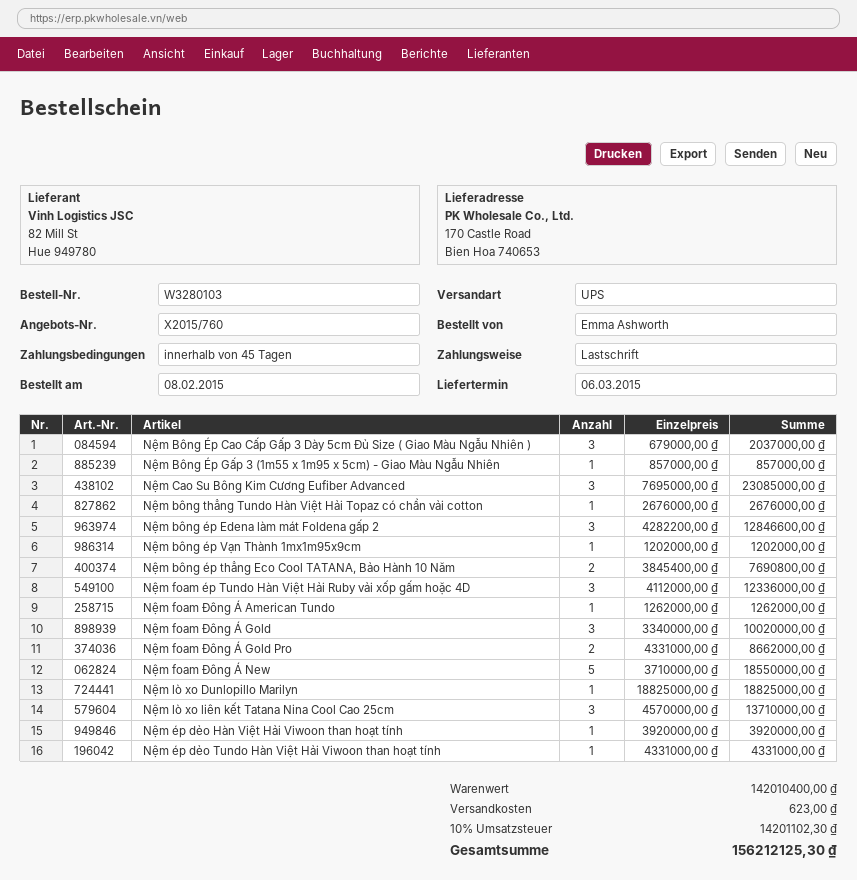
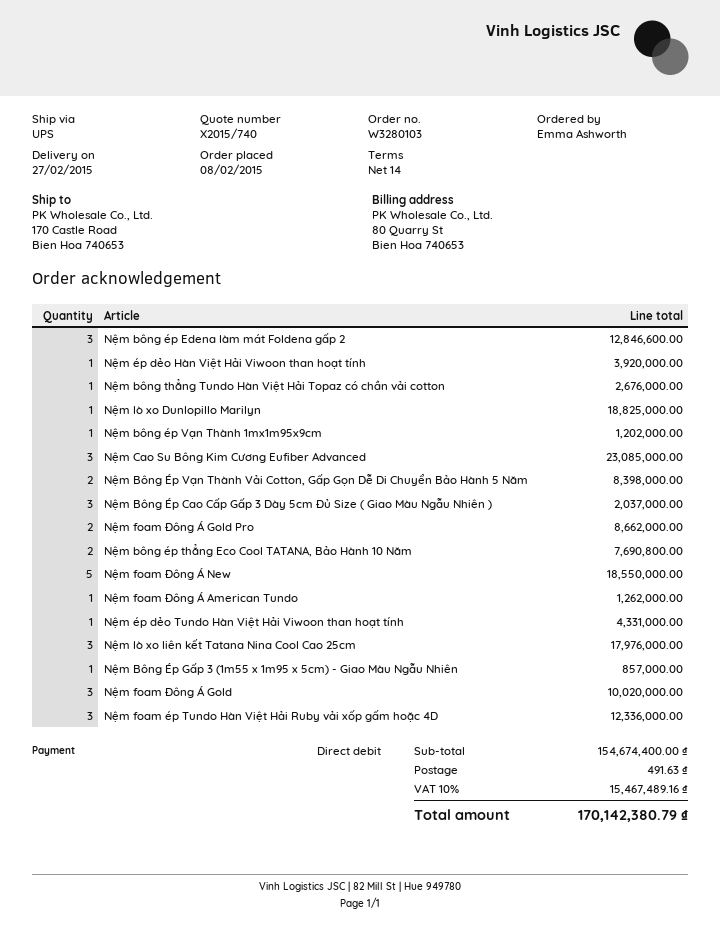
quote number: X2015/760 -> X2015/740
delivery date: 2015-03-06 -> 2015-02-27
payment terms: 45 days -> 14 days
Nệm lò xo liên kết Tatana Nina Cool Cao 25cm: 3 for 13710000.00 -> 3 for 17976000.00
Nệm Bông Ép Vạn Thành Vải Cotton, Gấp Gọn Dễ Di Chuyển Bảo Hành 5 Năm: none -> 2 for 8398000.00
subtotal: 142010400.00 -> 154674400.00
shipping: 623.00 -> 491.63
tax: 10% = 14201102.30 -> 10% = 15467489.16
total: 156212125.30 -> 170142380.79

